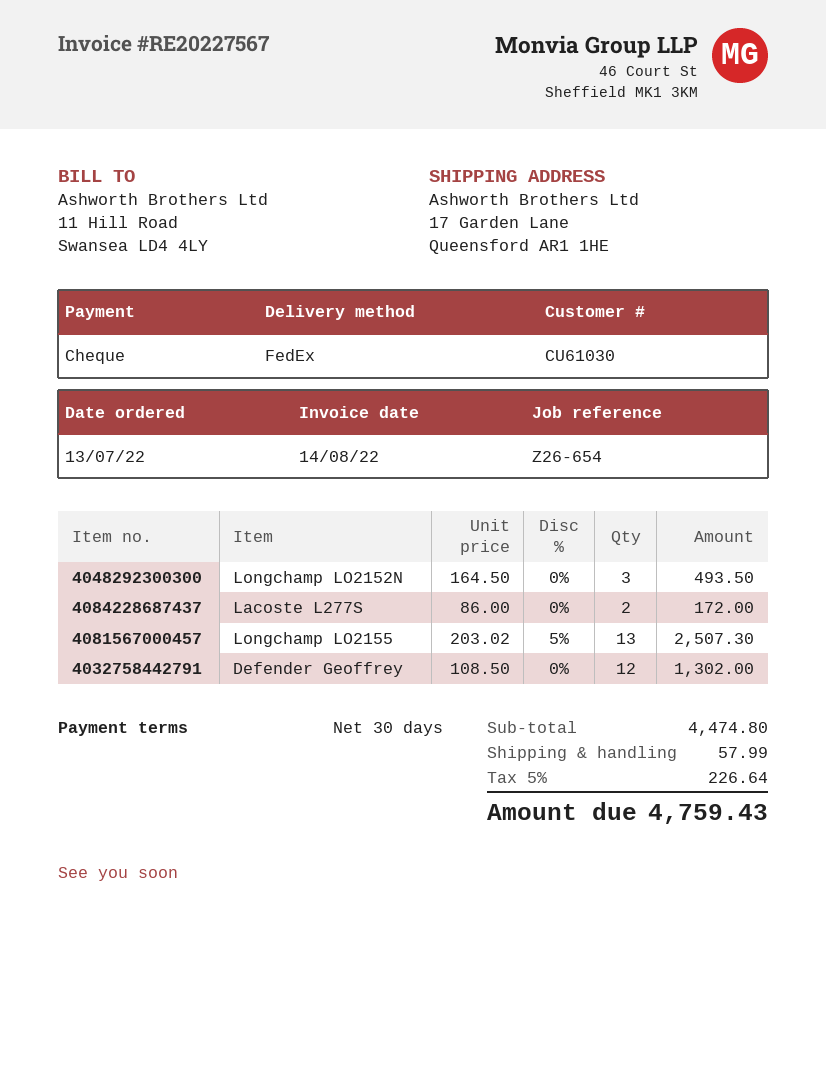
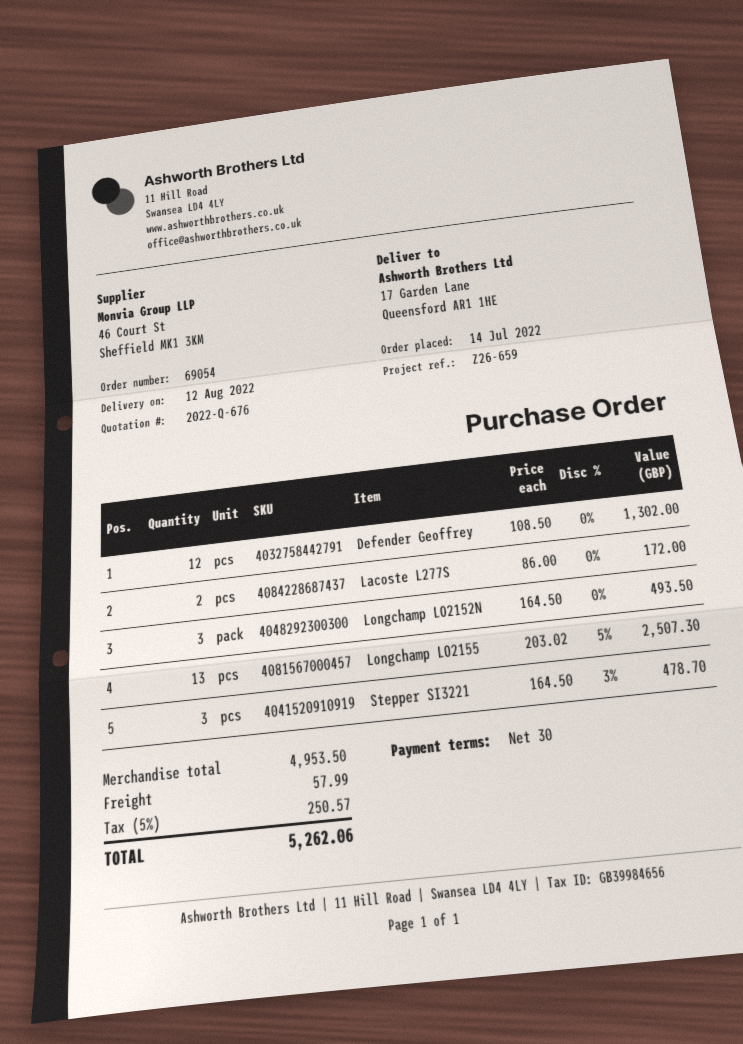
order date: 2022-07-13 -> 2022-07-14
reference: Z26-654 -> Z26-659
Stepper SI3221: none -> 3 x 164.50 - 3% = 478.70
subtotal: 4474.80 -> 4953.50
tax: 5% = 226.64 -> 5% = 250.57
total: 4759.43 -> 5262.06

